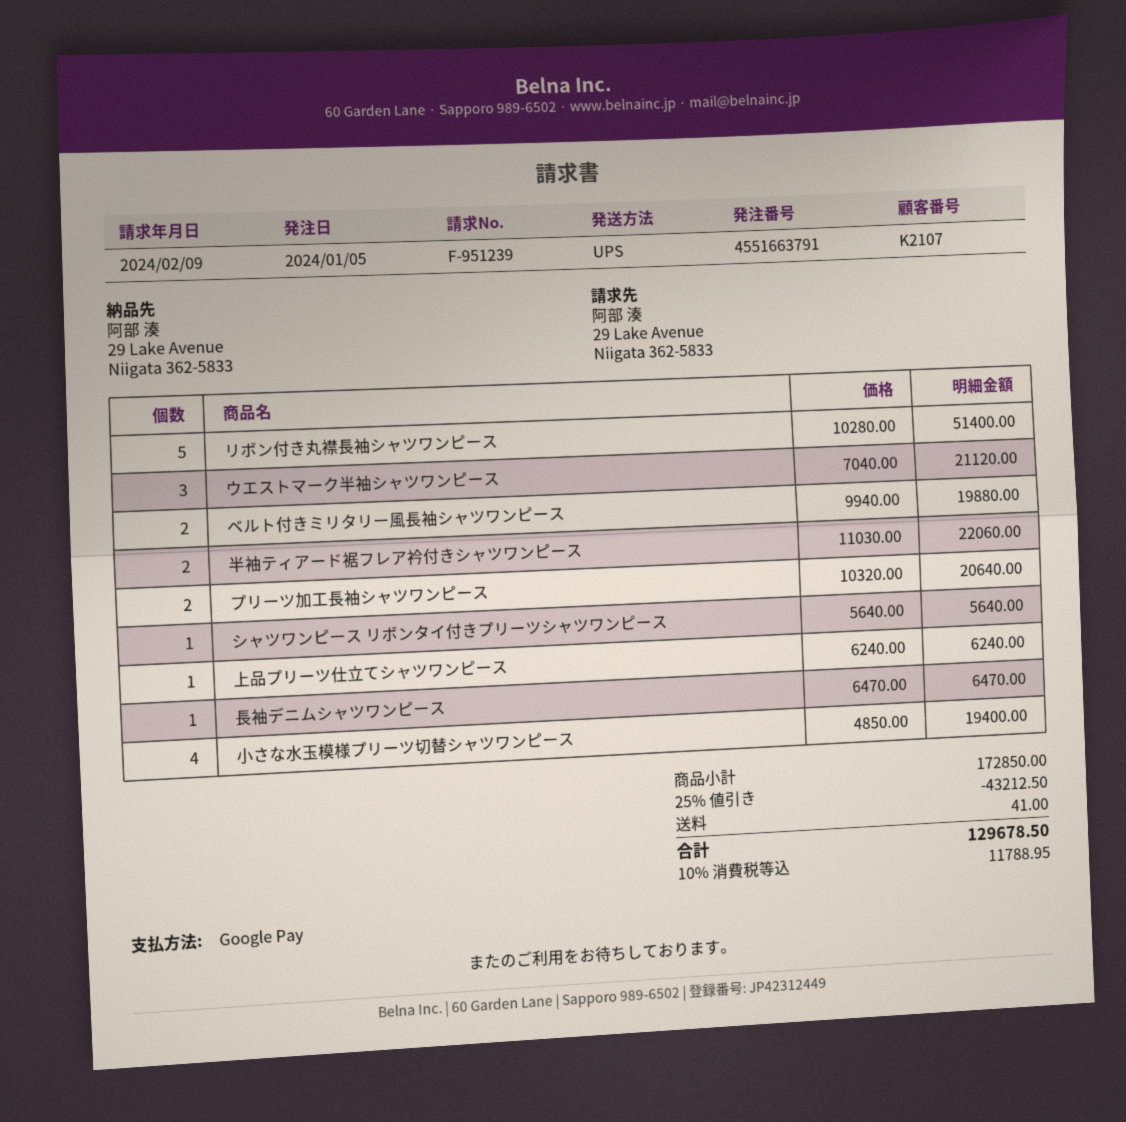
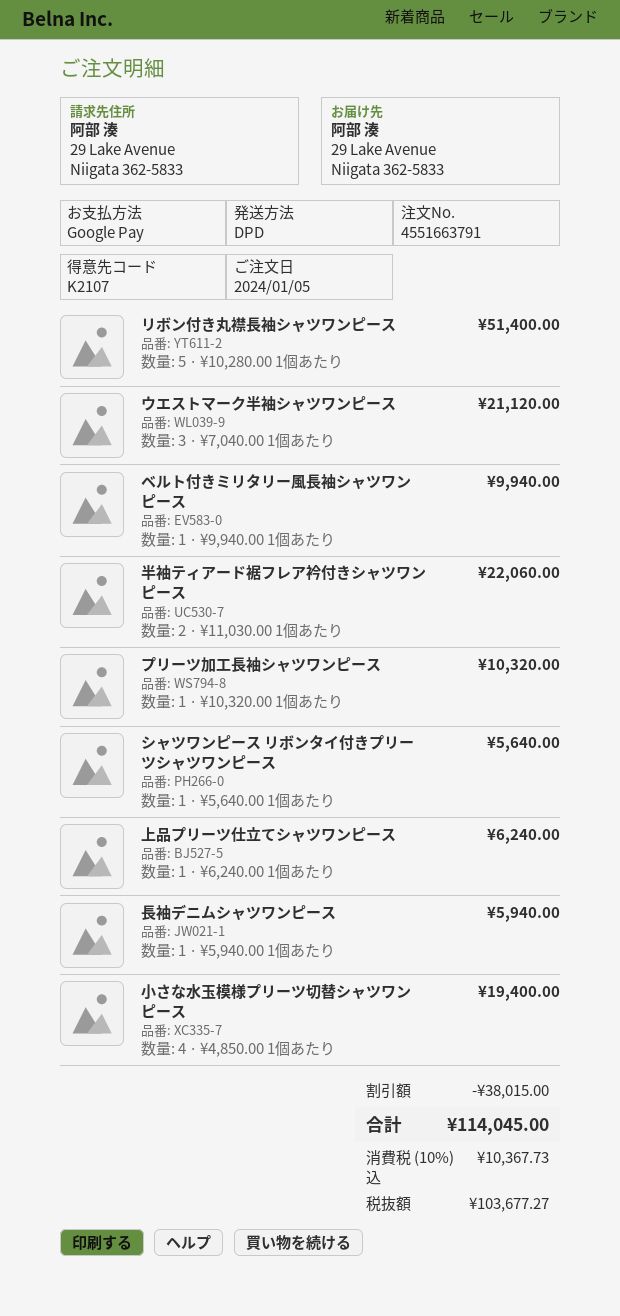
shipping method: UPS -> DPD
ベルト付きミリタリー風長袖シャツワンピース: 2 x 9940.00 = 19880.00 -> 1 x 9940.00 = 9940.00
プリーツ加工長袖シャツワンピース: 2 x 10320.00 = 20640.00 -> 1 x 10320.00 = 10320.00
長袖デニムシャツワンピース: 1 x 6470.00 = 6470.00 -> 1 x 5940.00 = 5940.00
discount: 43212.50 -> 38015.00
shipping: 41.00 -> none
tax: 10% = 11788.95 -> 10% = 10367.73
total: 129678.50 -> 114045.00

